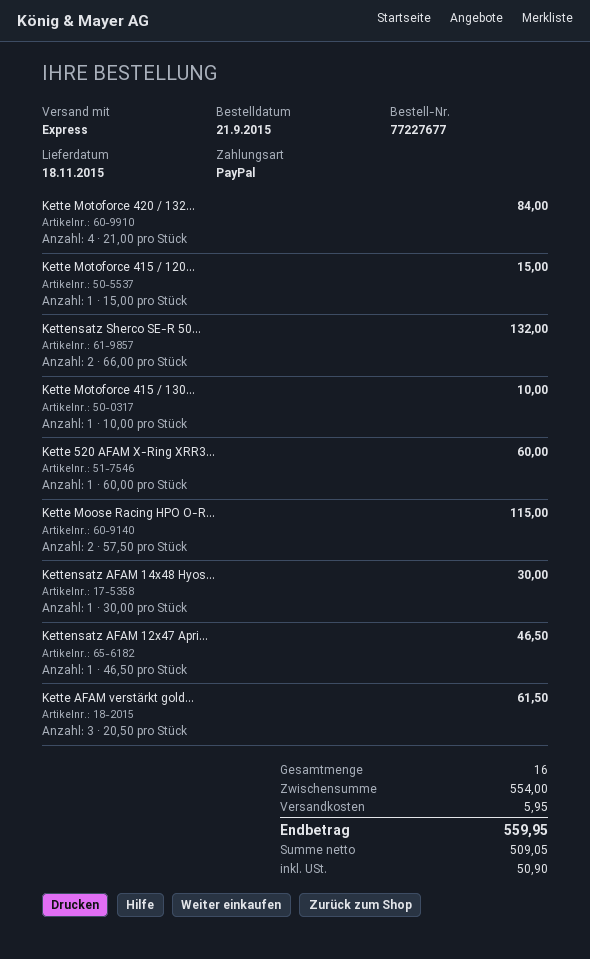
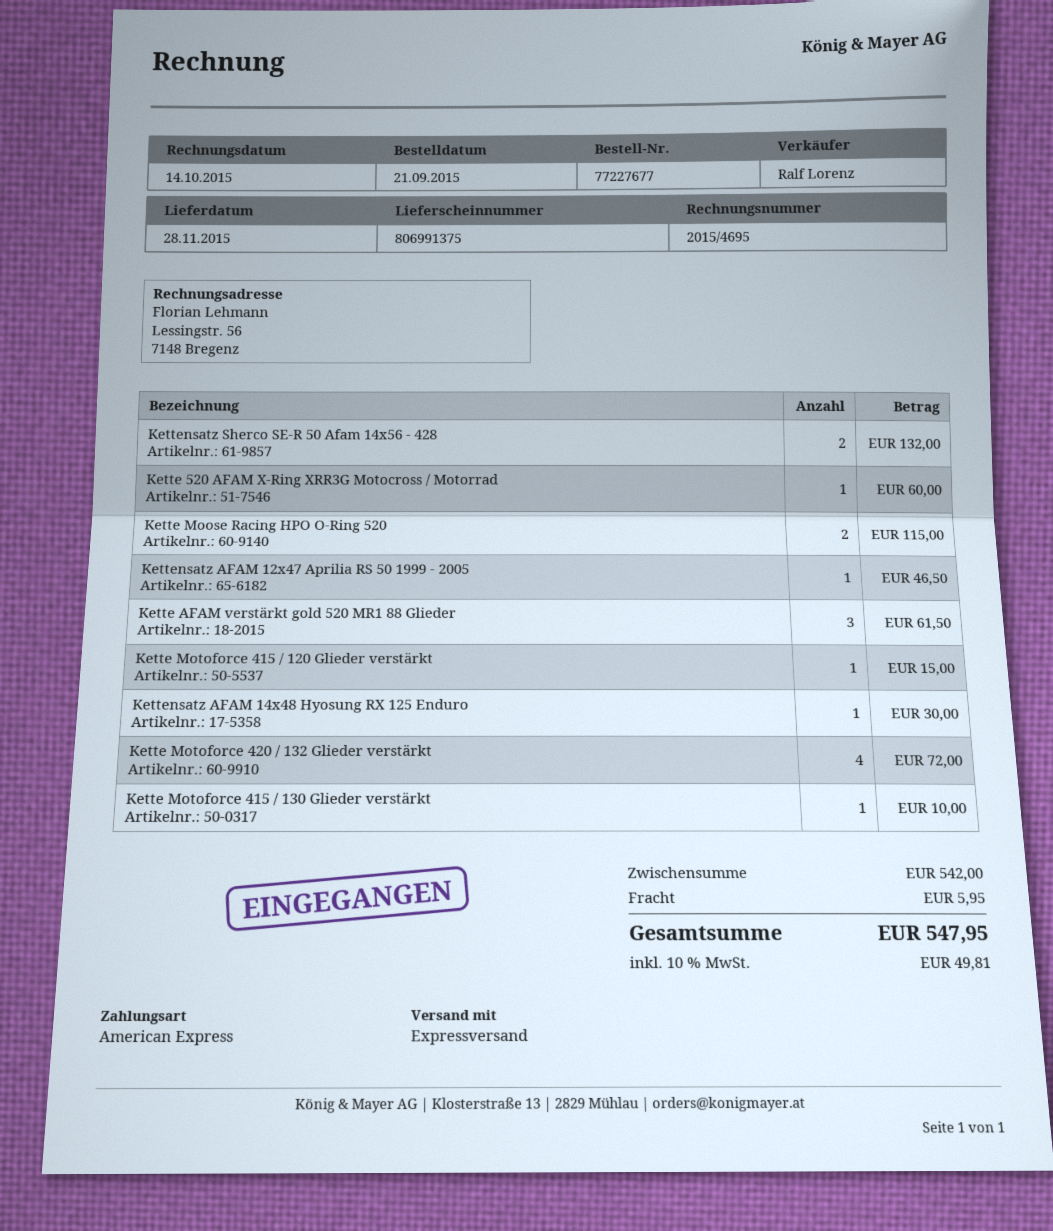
delivery date: 2015-11-18 -> 2015-11-28
payment method: PayPal -> American Express
Kette Motoforce 420 / 132...: 4 for 84.00 -> 4 for 72.00
subtotal: 554.00 -> 542.00
tax: 50.90 -> 49.81
total: 559.95 -> 547.95

